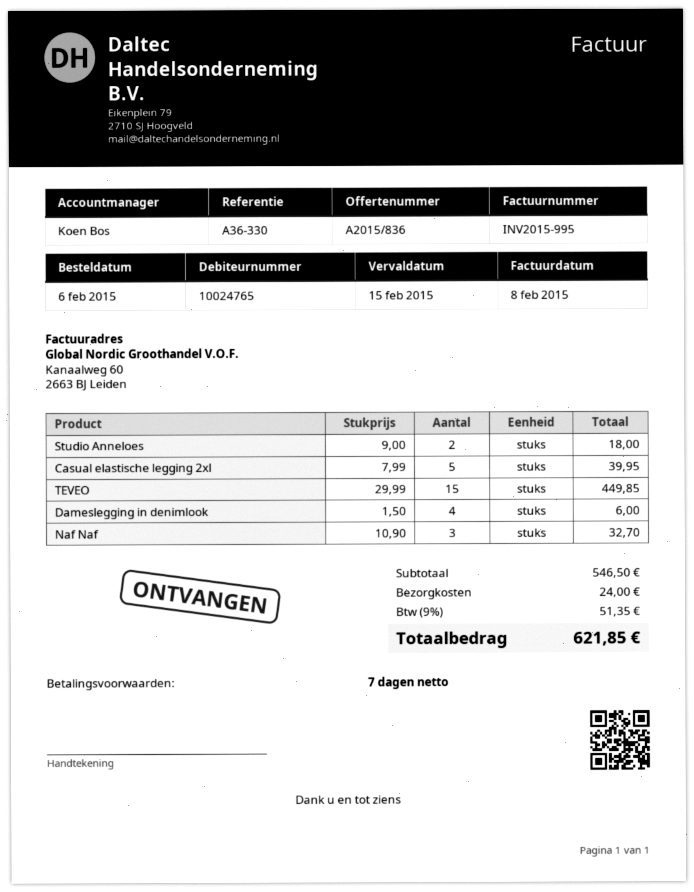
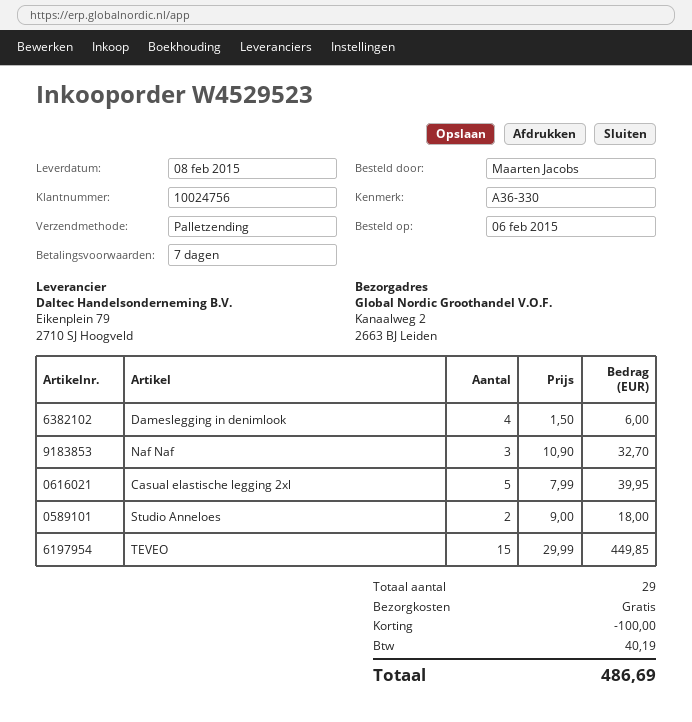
customer number: 10024765 -> 10024756
discount: none -> 100.00
shipping: 24.00 -> 0.00
tax: 51.35 -> 40.19
total: 621.85 -> 486.69

